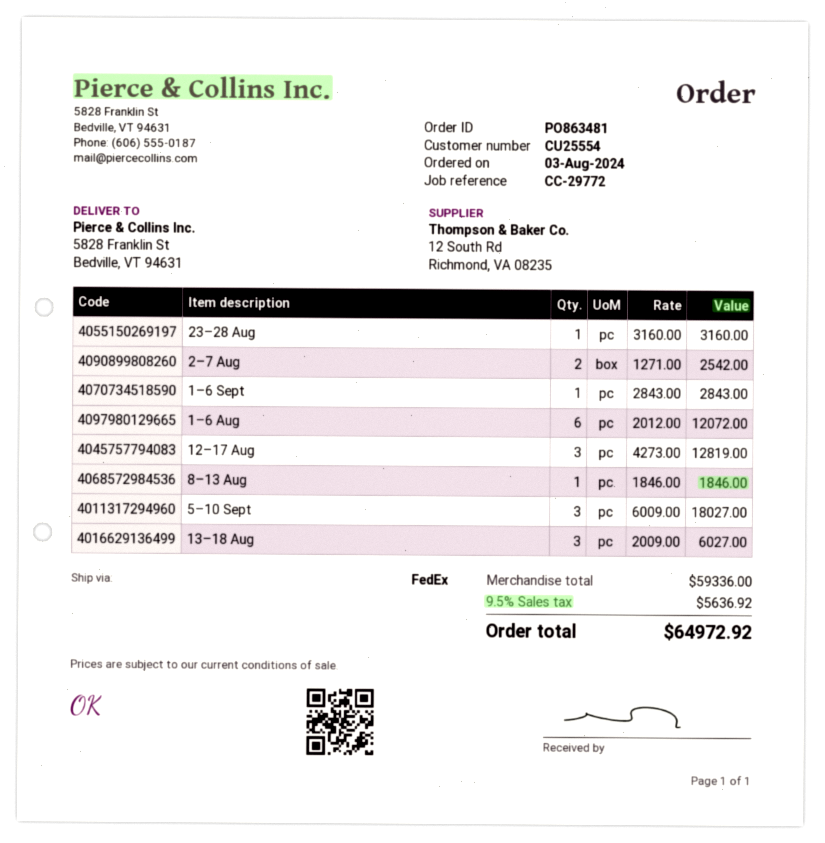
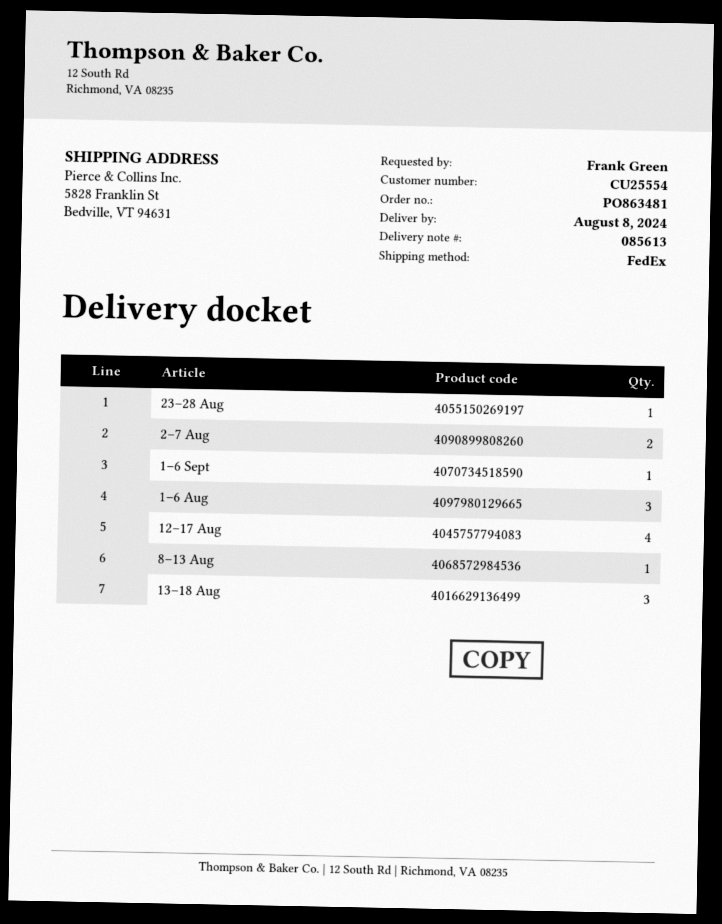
1–6 Aug: 6 -> 3
12–17 Aug: 3 -> 4
5–10 Sept: 3 -> none

